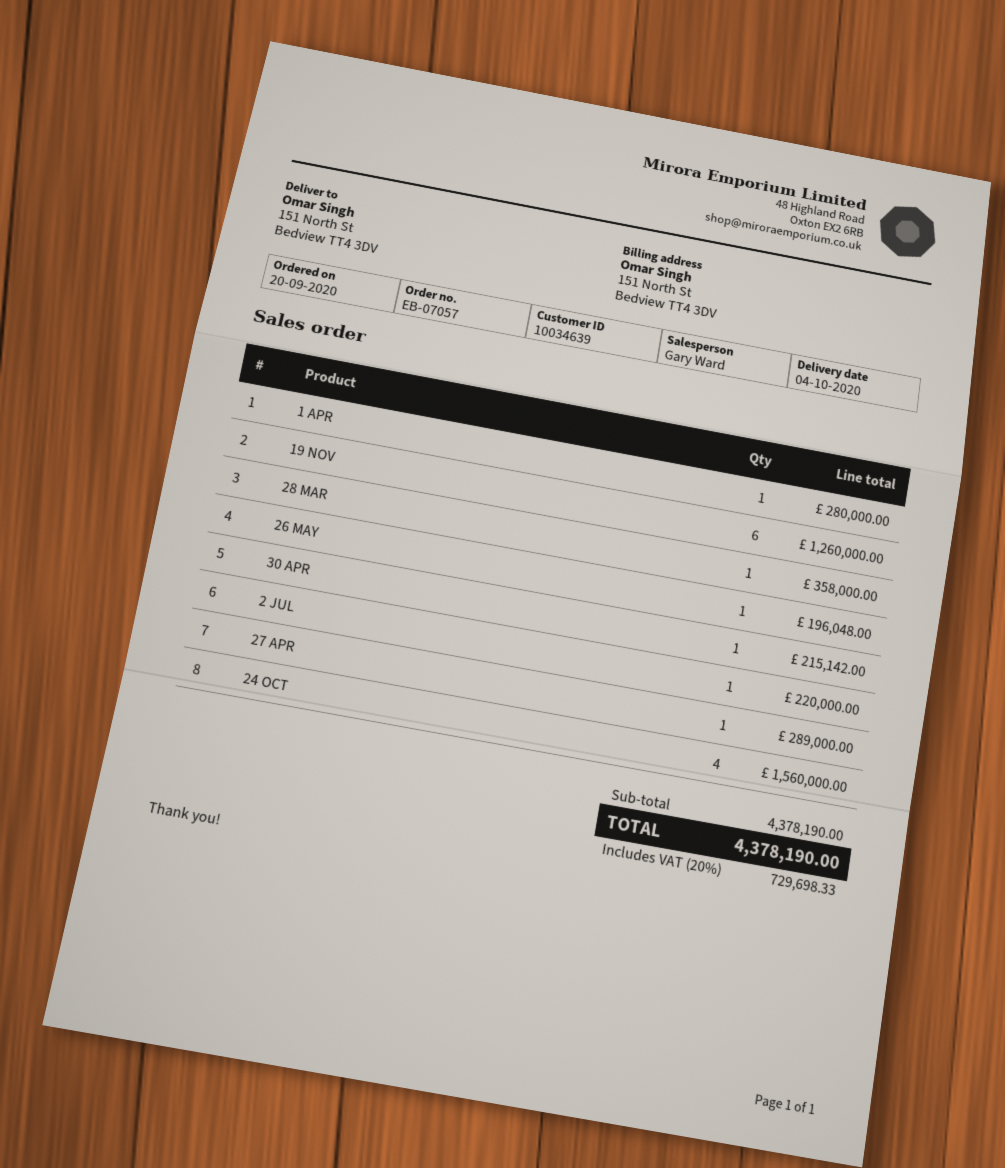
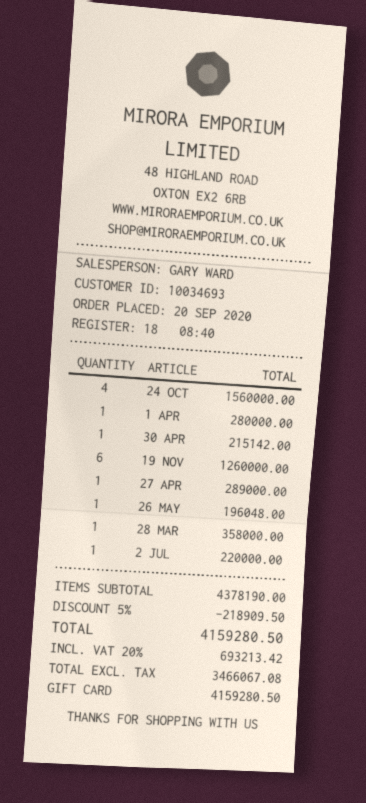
customer number: 10034639 -> 10034693
discount: none -> 5% = 218909.50
tax: 20% = 729698.33 -> 20% = 693213.42
total: 4378190.00 -> 4159280.50

